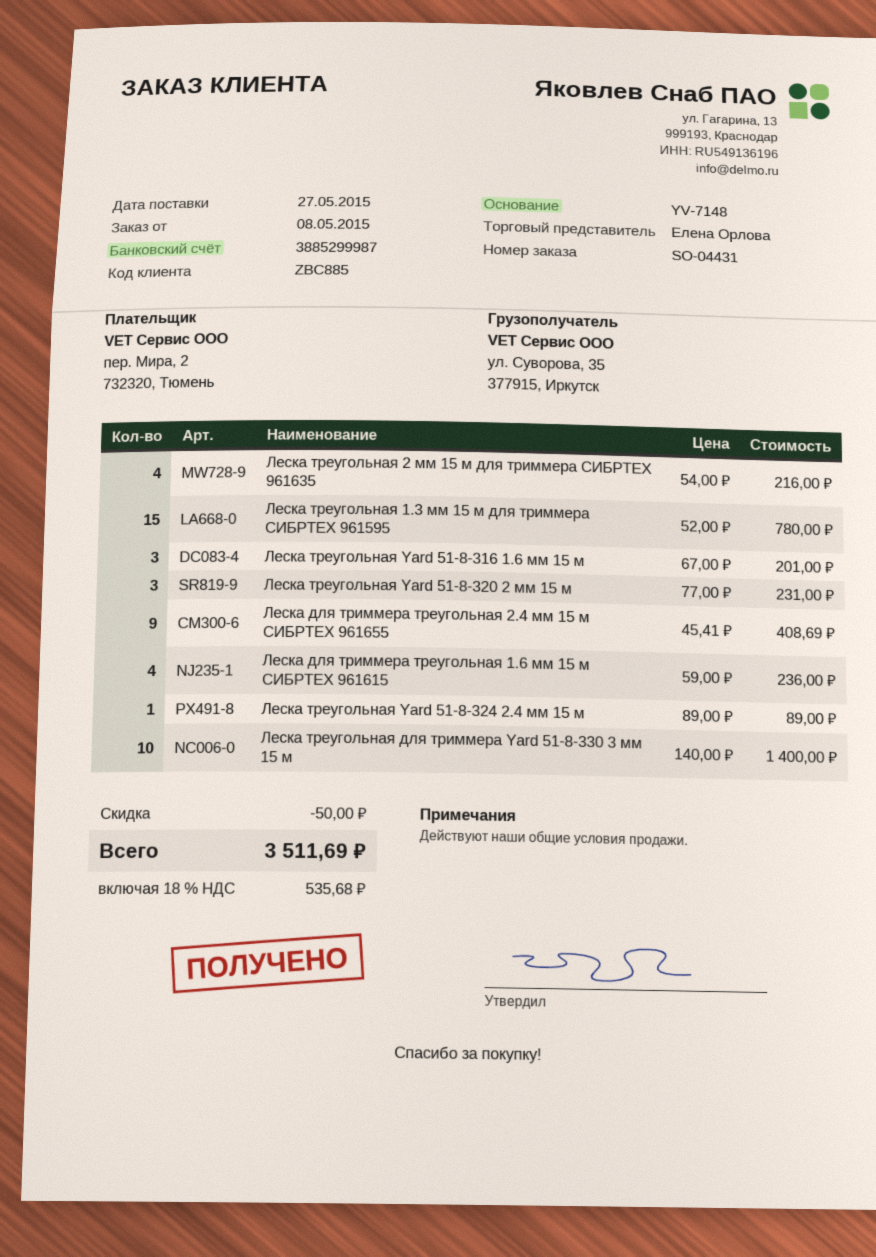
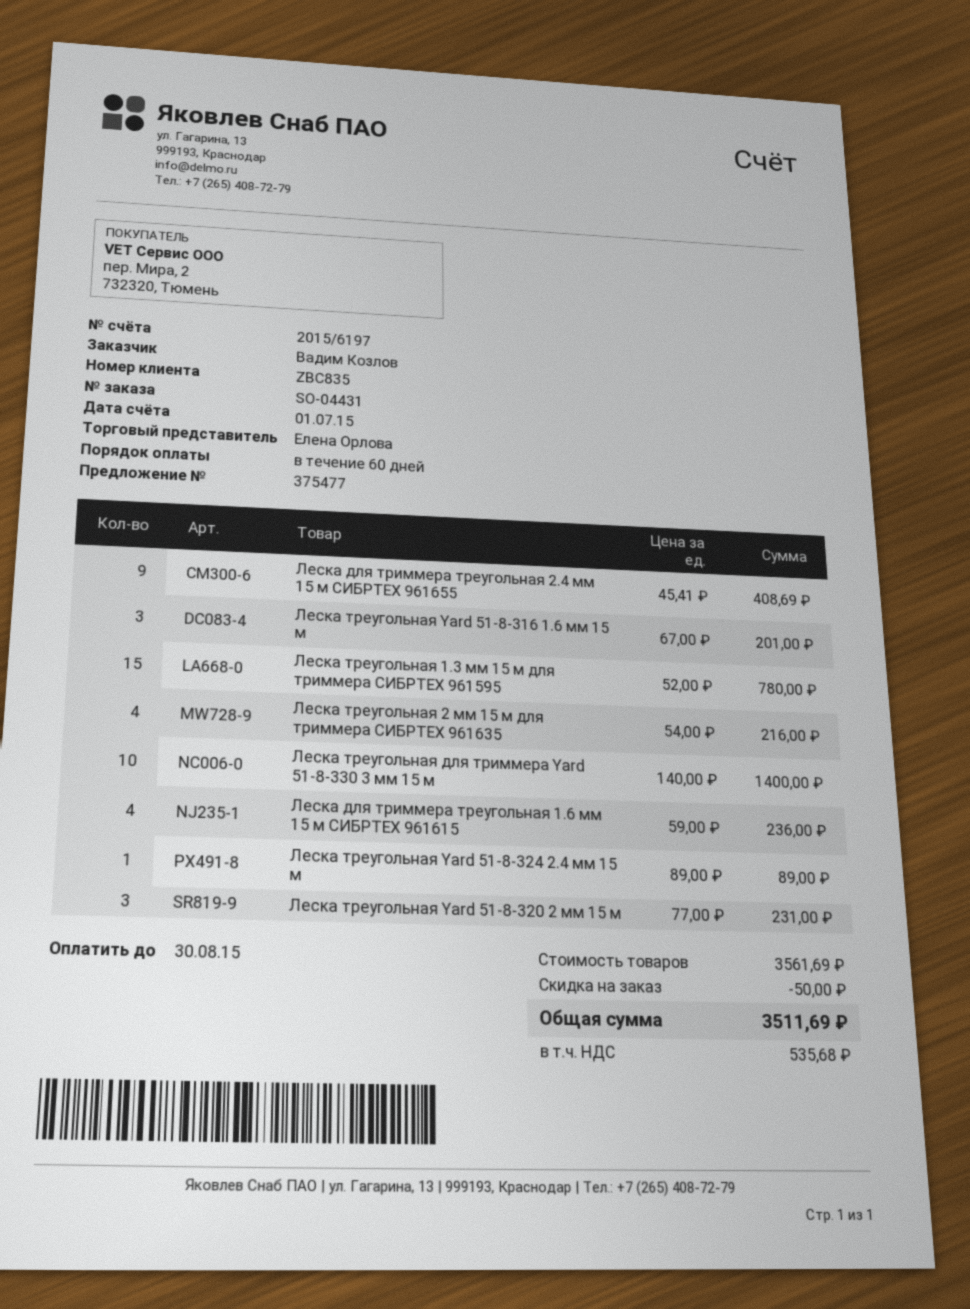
customer number: ZBC885 -> ZBC835

